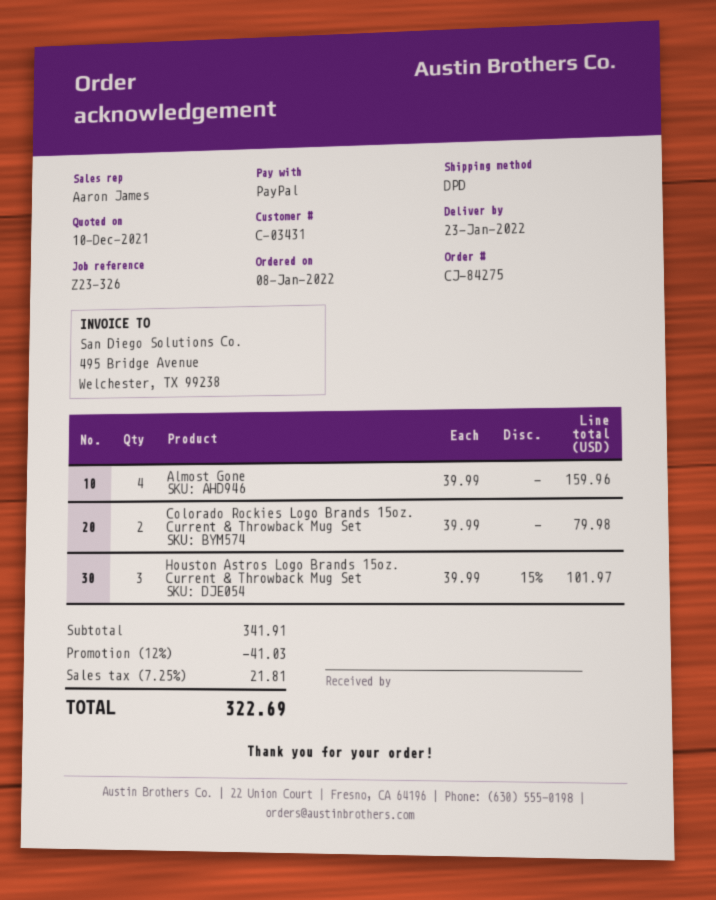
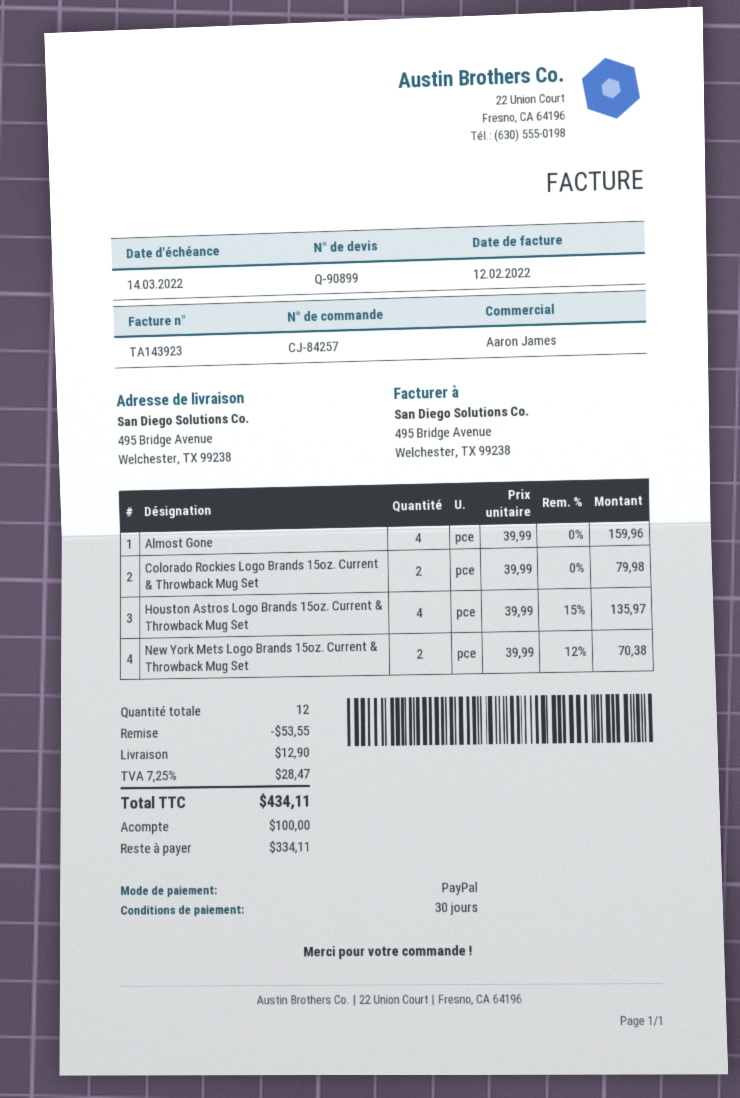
order number: CJ-84275 -> CJ-84257
Houston Astros Logo Brands 15oz. Current & Throwback Mug Set: 3 x 39.99 - 15% = 101.97 -> 4 x 39.99 - 15% = 135.97
New York Mets Logo Brands 15oz. Current & Throwback Mug Set: none -> 2 x 39.99 - 12% = 70.38
discount: 41.03 -> 53.55
shipping: none -> 12.90
tax: 7.25% = 21.81 -> 7.25% = 28.47
total: 322.69 -> 434.11

